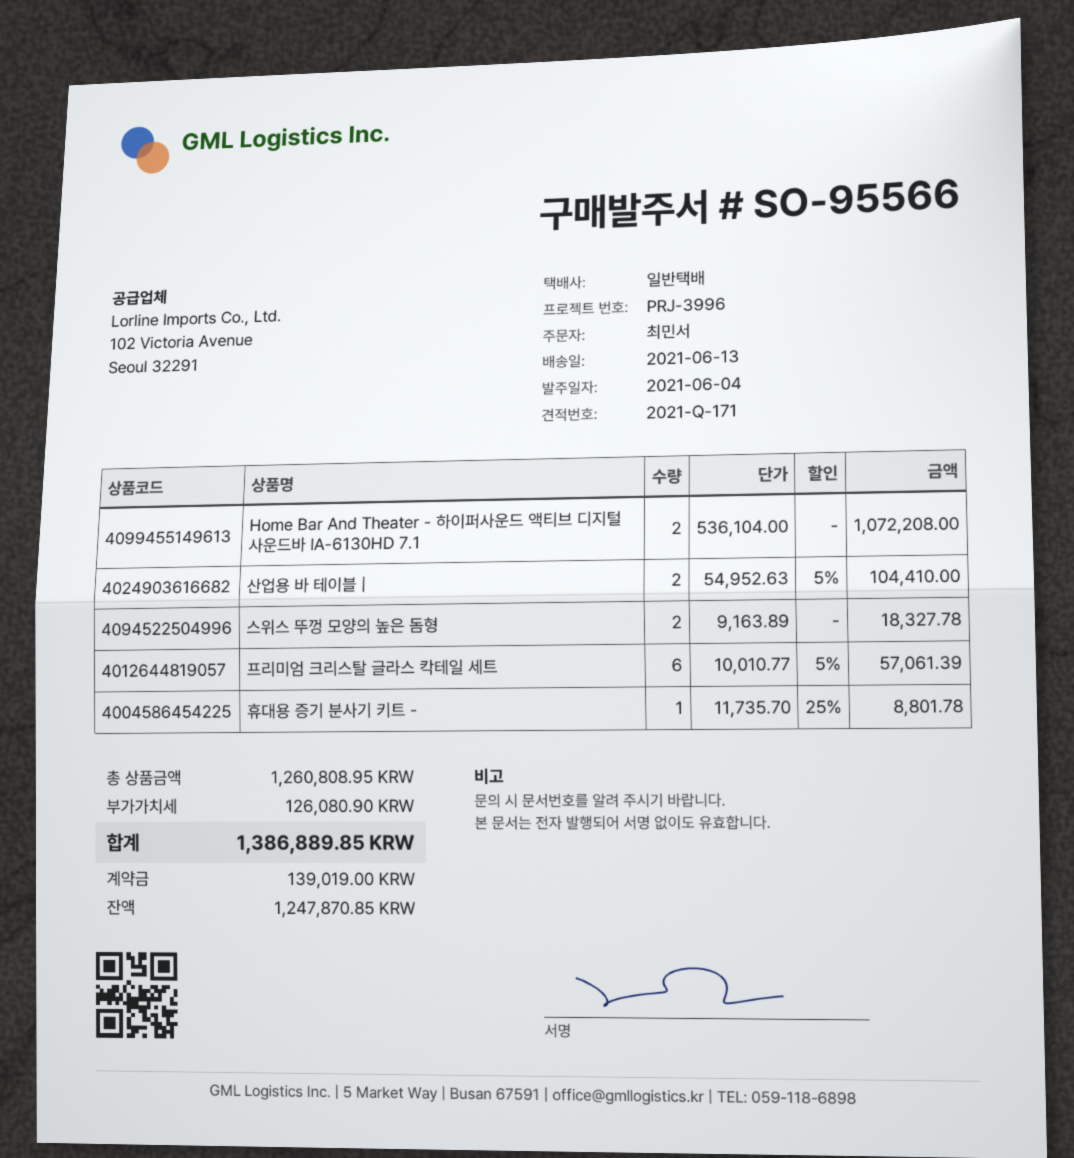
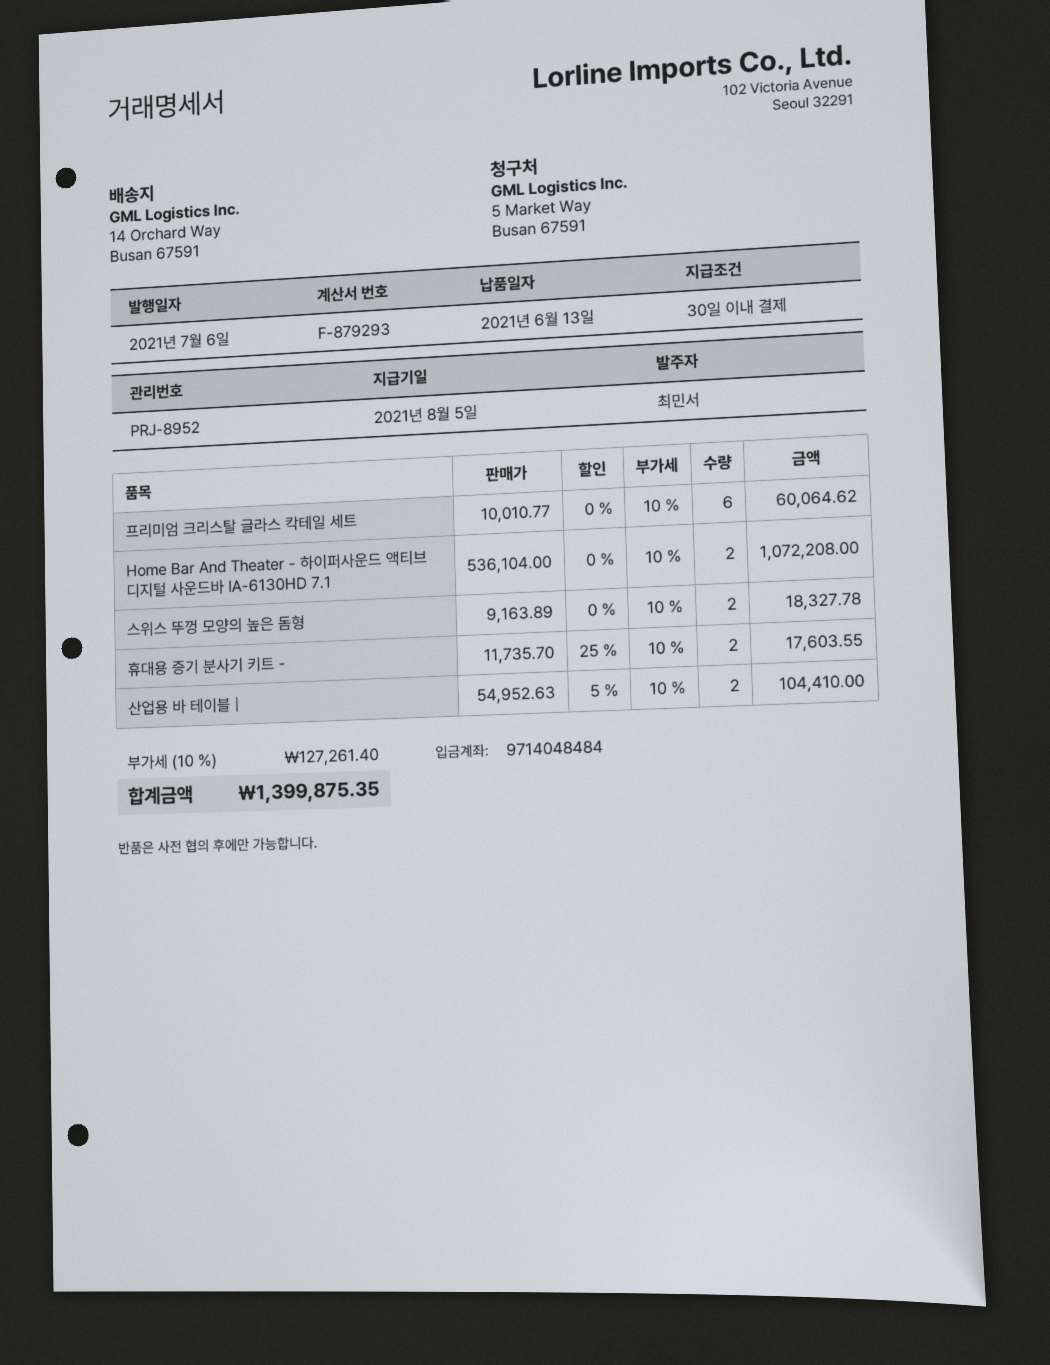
reference: PRJ-3996 -> PRJ-8952
프리미엄 크리스탈 글라스 칵테일 세트: 6 x 10010.77 - 5% = 57061.39 -> 6 x 10010.77 = 60064.62
휴대용 증기 분사기 키트 -: 1 x 11735.70 - 25% = 8801.78 -> 2 x 11735.70 - 25% = 17603.55
tax: 126080.90 -> 127261.40
total: 1386889.85 -> 1399875.35

